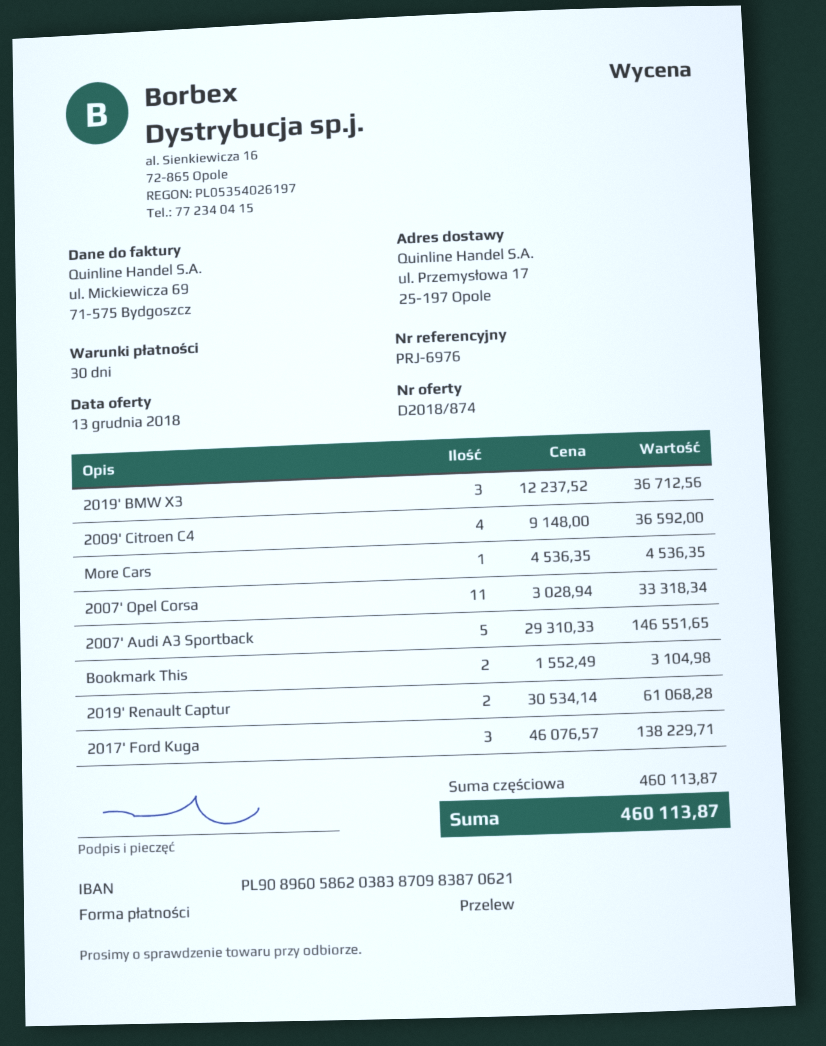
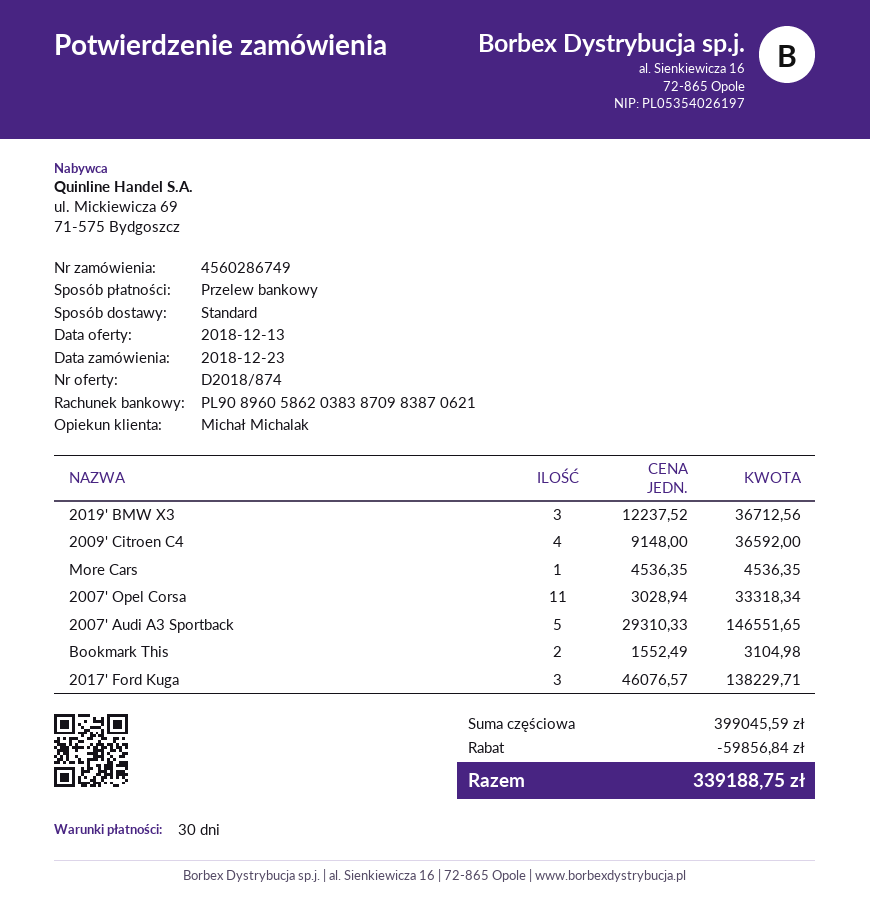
2019' Renault Captur: 2 x 30534.14 = 61068.28 -> none
subtotal: 460113.87 -> 399045.59
discount: none -> 59856.84
total: 460113.87 -> 339188.75

